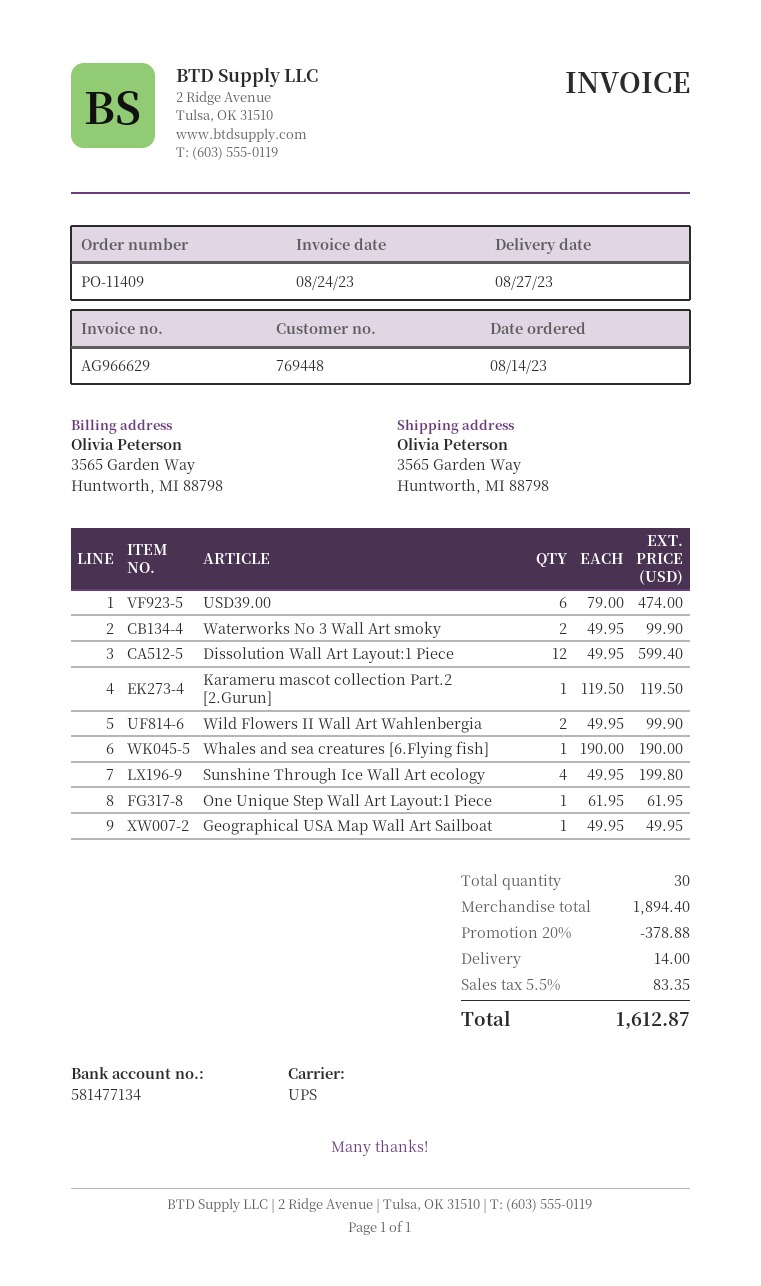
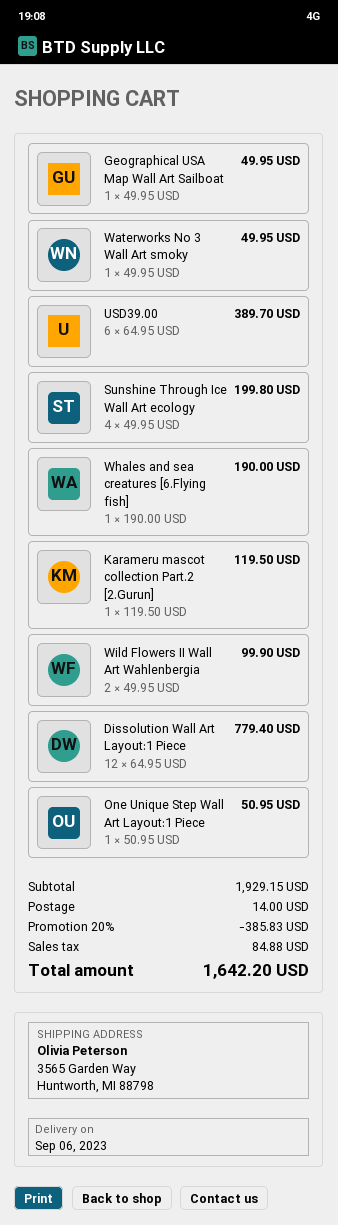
delivery date: 2023-08-27 -> 2023-09-06
USD39.00: 6 x 79.00 = 474.00 -> 6 x 64.95 = 389.70
Waterworks No 3 Wall Art smoky: 2 x 49.95 = 99.90 -> 1 x 49.95 = 49.95
Dissolution Wall Art Layout:1 Piece: 12 x 49.95 = 599.40 -> 12 x 64.95 = 779.40
One Unique Step Wall Art Layout:1 Piece: 1 x 61.95 = 61.95 -> 1 x 50.95 = 50.95
subtotal: 1894.40 -> 1929.15
discount: 20% = 378.88 -> 20% = 385.83
tax: 83.35 -> 84.88
total: 1612.87 -> 1642.20

